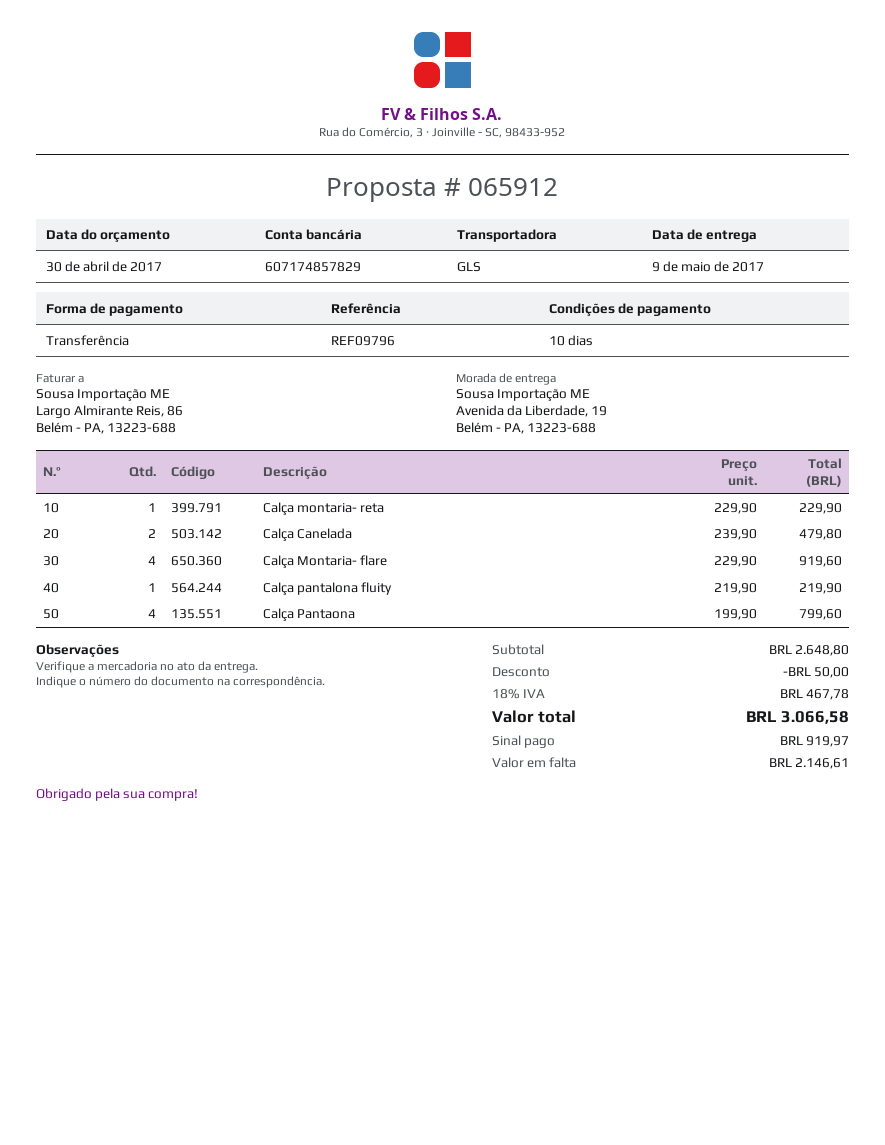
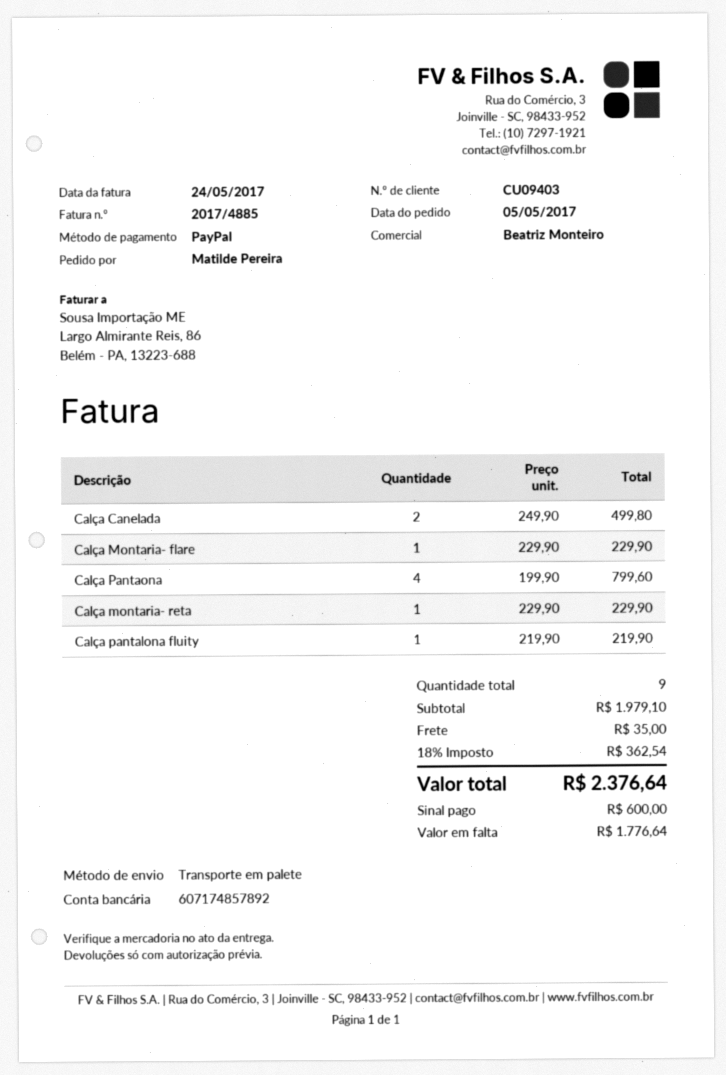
payment method: bank transfer -> PayPal
bank account: 607174857829 -> 607174857892
shipping method: GLS -> pallet freight
Calça Canelada: 2 x 239.90 = 479.80 -> 2 x 249.90 = 499.80
Calça Montaria- flare: 4 x 229.90 = 919.60 -> 1 x 229.90 = 229.90
subtotal: 2648.80 -> 1979.10
discount: 50.00 -> none
shipping: none -> 35.00
tax: 18% = 467.78 -> 18% = 362.54
total: 3066.58 -> 2376.64
deposit: 919.97 -> 600.00
balance: 2146.61 -> 1776.64

